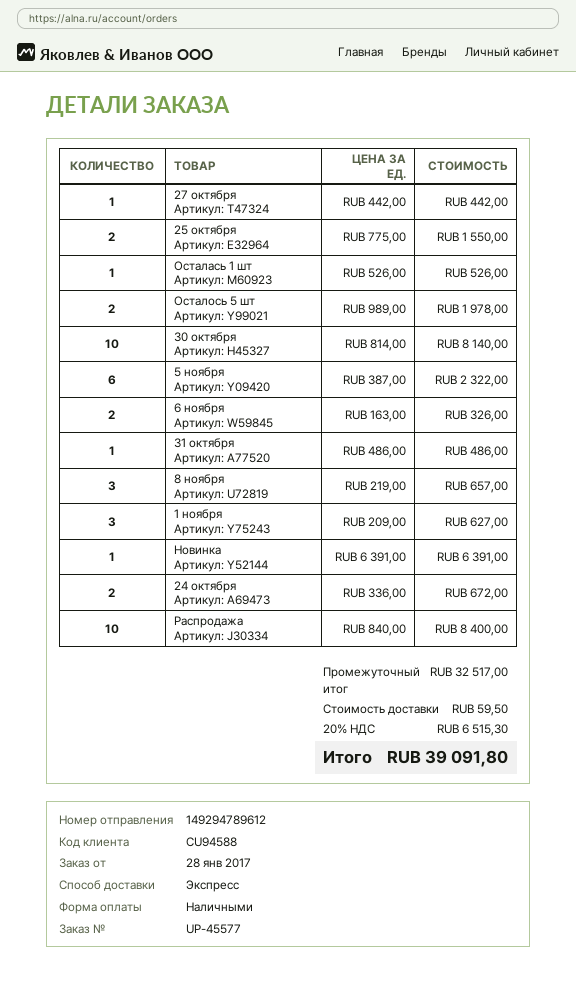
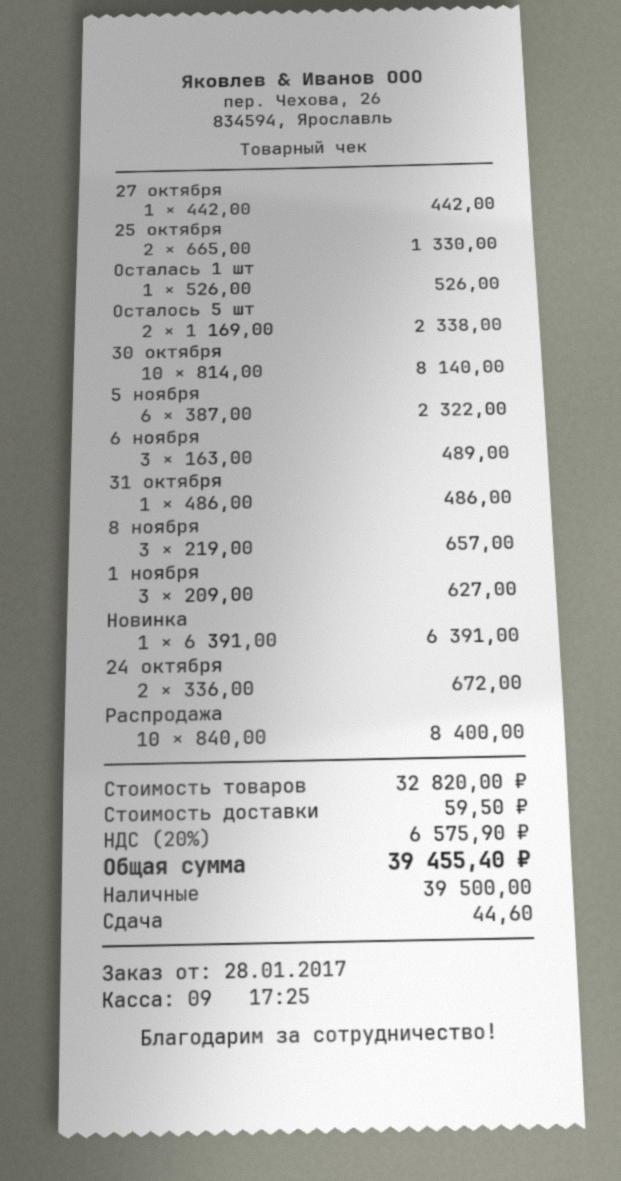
25 октября: 2 x 775.00 = 1550.00 -> 2 x 665.00 = 1330.00
Осталось 5 шт: 2 x 989.00 = 1978.00 -> 2 x 1169.00 = 2338.00
6 ноября: 2 x 163.00 = 326.00 -> 3 x 163.00 = 489.00
subtotal: 32517.00 -> 32820.00
tax: 20% = 6515.30 -> 20% = 6575.90
total: 39091.80 -> 39455.40

